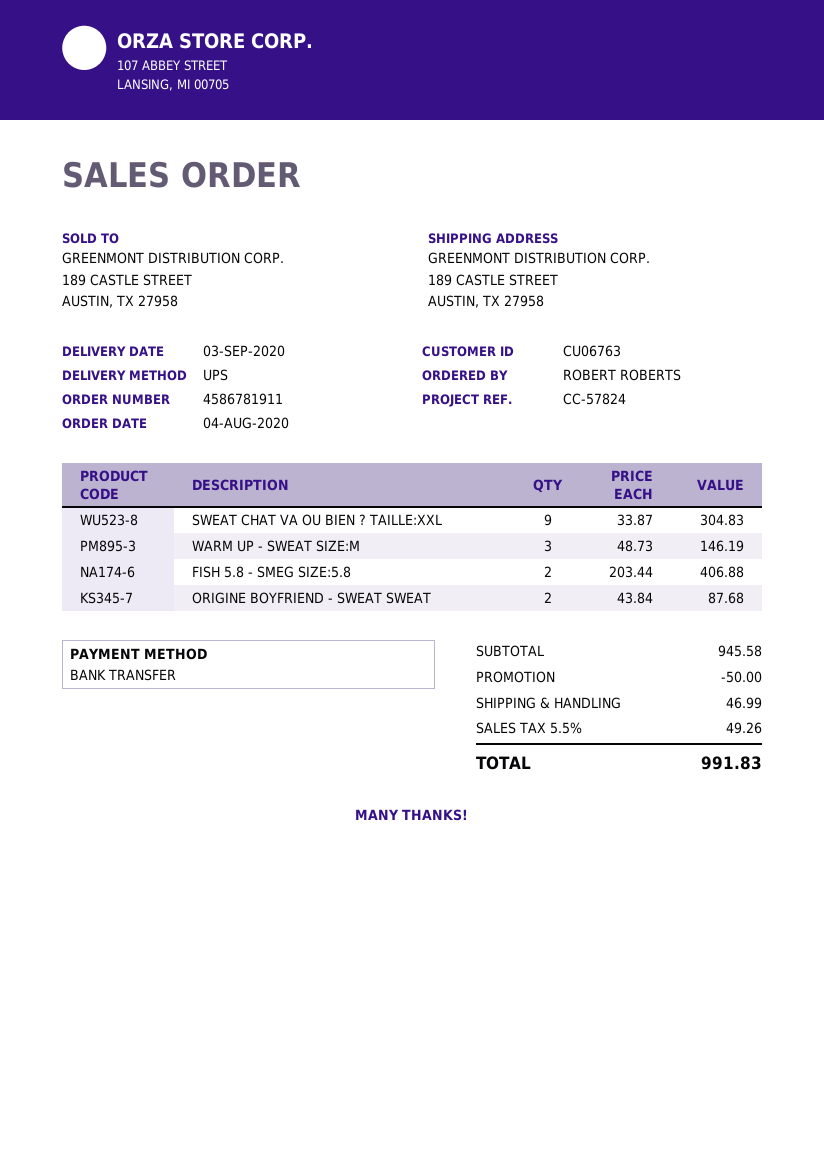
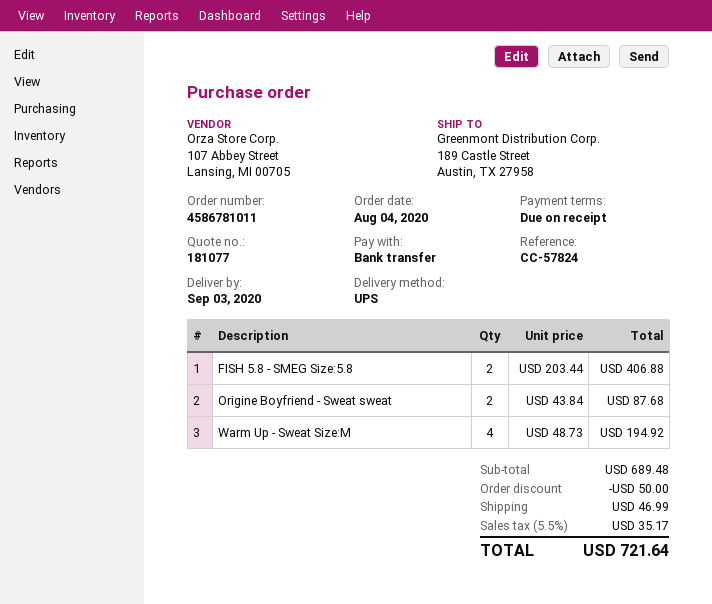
order number: 4586781911 -> 4586781011
SWEAT CHAT VA OU BIEN ? TAILLE:XXL: 9 x 33.87 = 304.83 -> none
WARM UP - SWEAT SIZE:M: 3 x 48.73 = 146.19 -> 4 x 48.73 = 194.92
subtotal: 945.58 -> 689.48
tax: 5.5% = 49.26 -> 5.5% = 35.17
total: 991.83 -> 721.64

